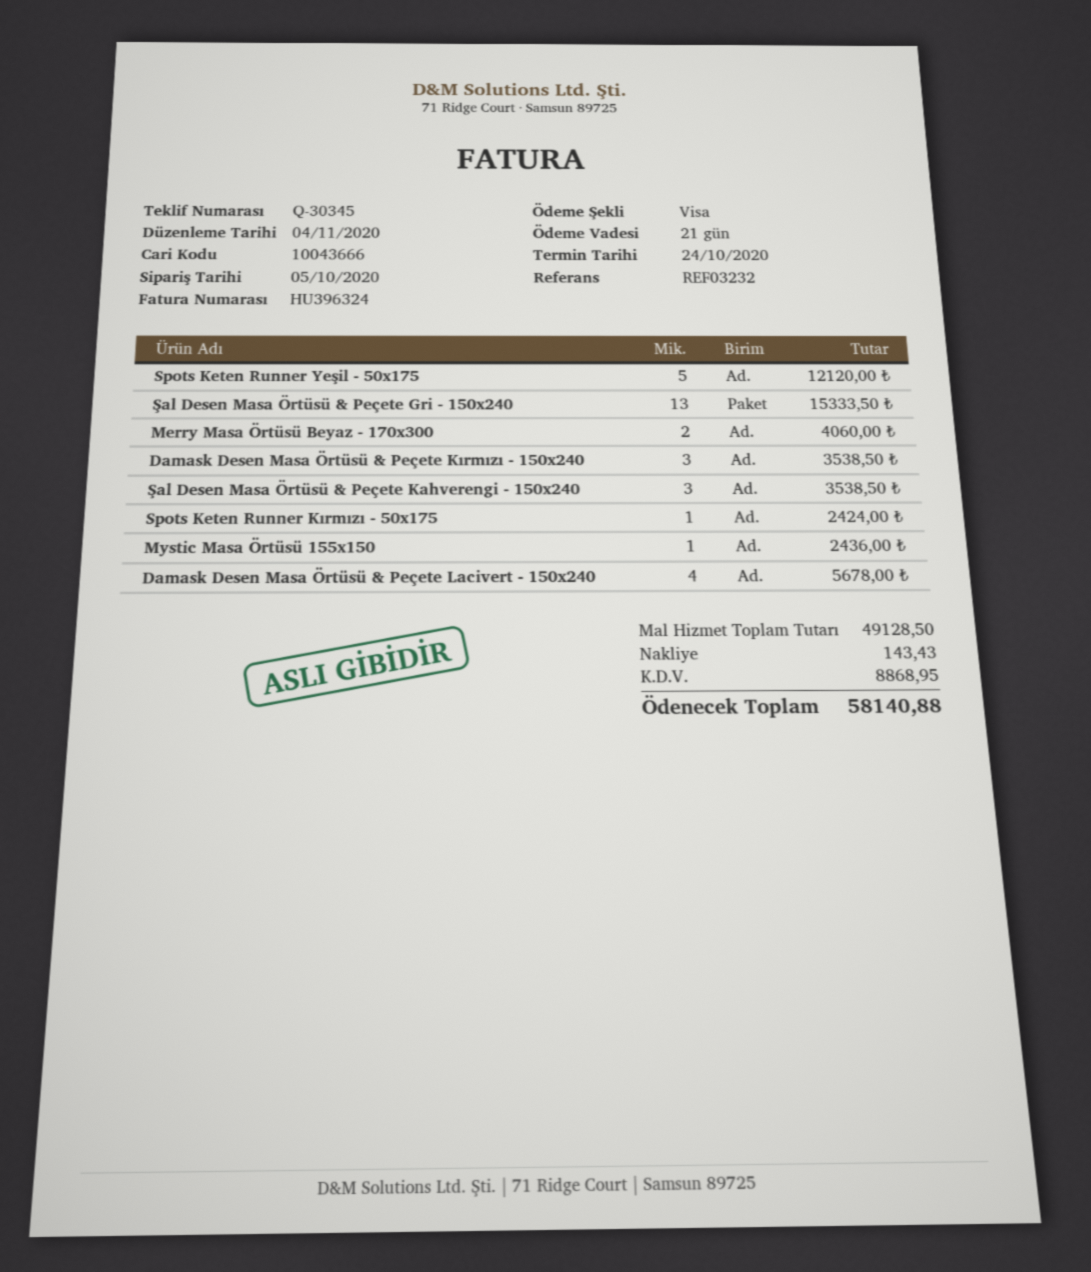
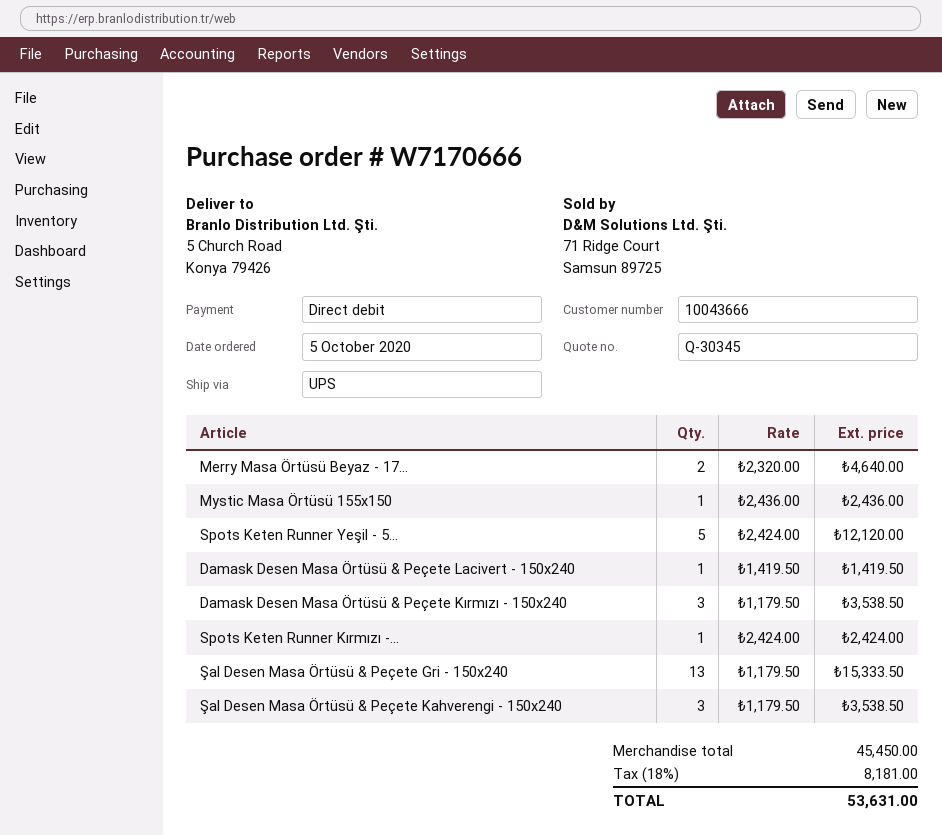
payment method: Visa -> direct debit
Merry Masa Örtüsü Beyaz - 170x300: 2 for 4060.00 -> 2 for 4640.00
Damask Desen Masa Örtüsü & Peçete Lacivert - 150x240: 4 for 5678.00 -> 1 for 1419.50
subtotal: 49128.50 -> 45450.00
shipping: 143.43 -> none
tax: 8868.95 -> 8181.00
total: 58140.88 -> 53631.00

